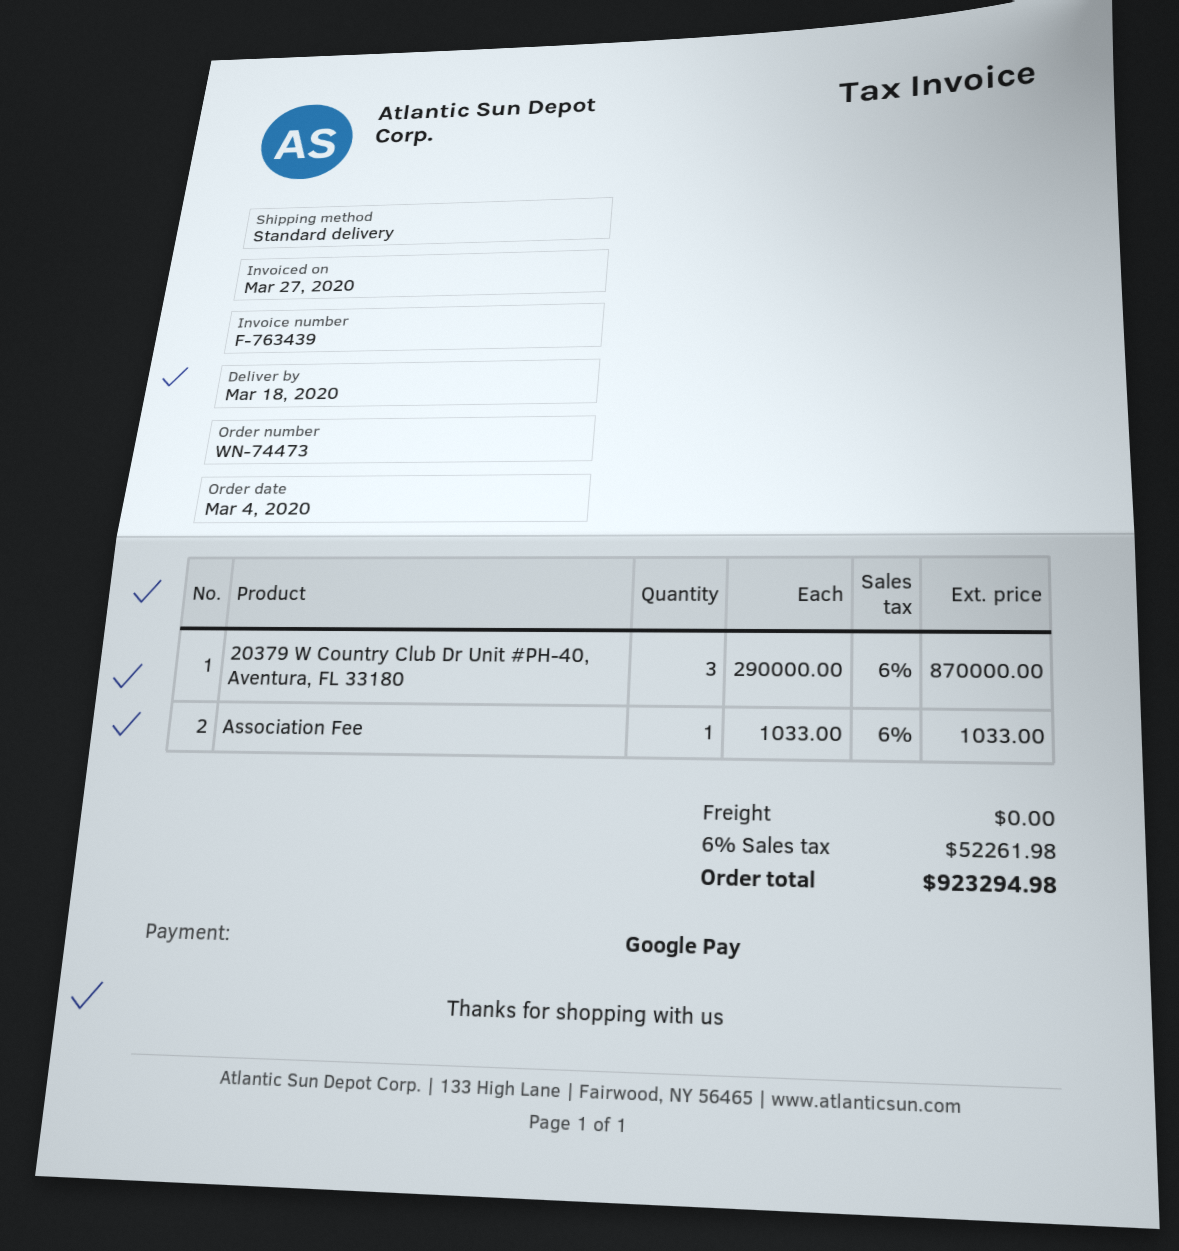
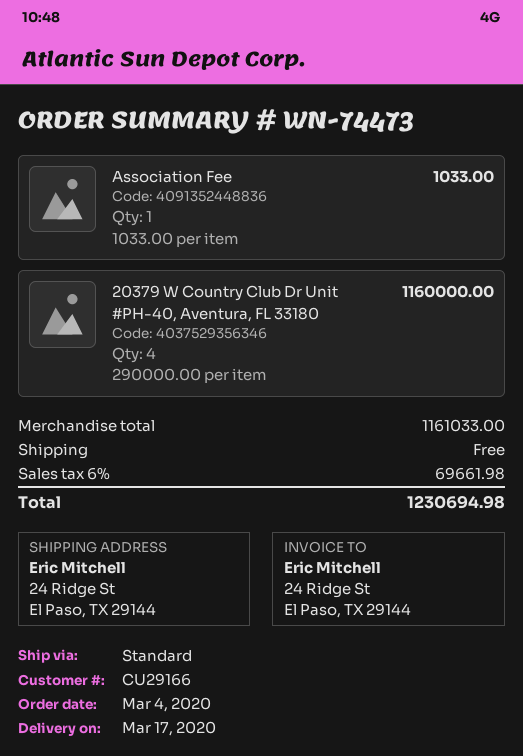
delivery date: 2020-03-18 -> 2020-03-17
20379 W Country Club Dr Unit #PH-40, Aventura, FL 33180: 3 x 290000.00 = 870000.00 -> 4 x 290000.00 = 1160000.00
tax: 6% = 52261.98 -> 6% = 69661.98
total: 923294.98 -> 1230694.98

